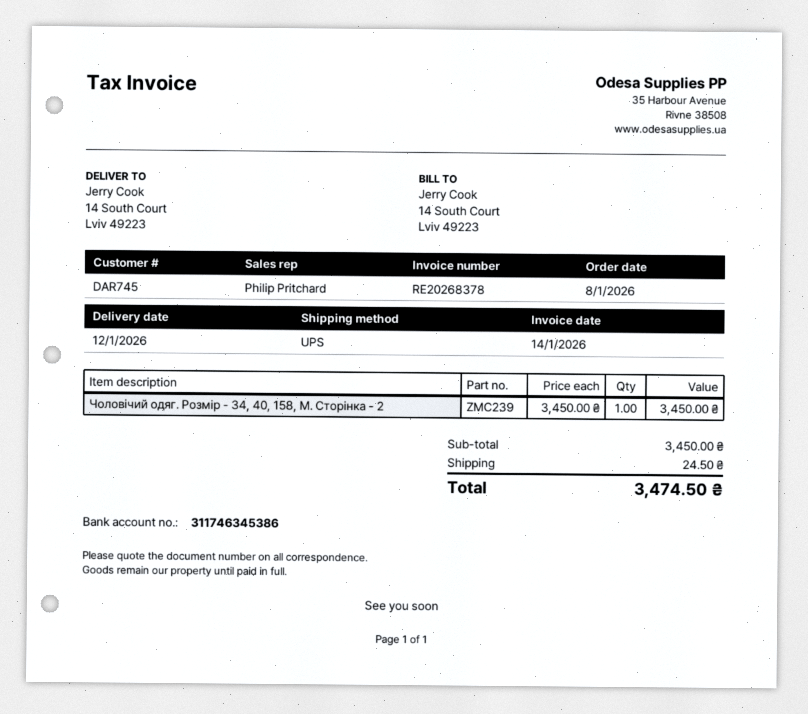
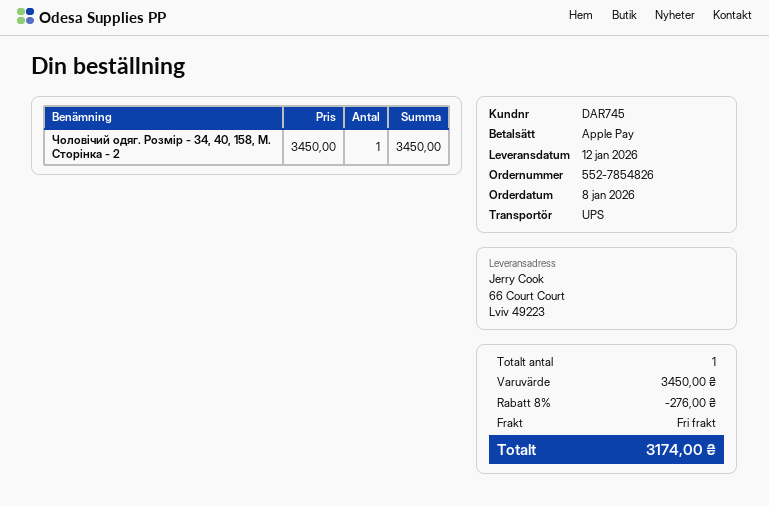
ship to: 14 South Court, Lviv 49223 -> 66 Court Court, Lviv 49223
discount: none -> 8% = 276.00
shipping: 24.50 -> 0.00
total: 3474.50 -> 3174.00

